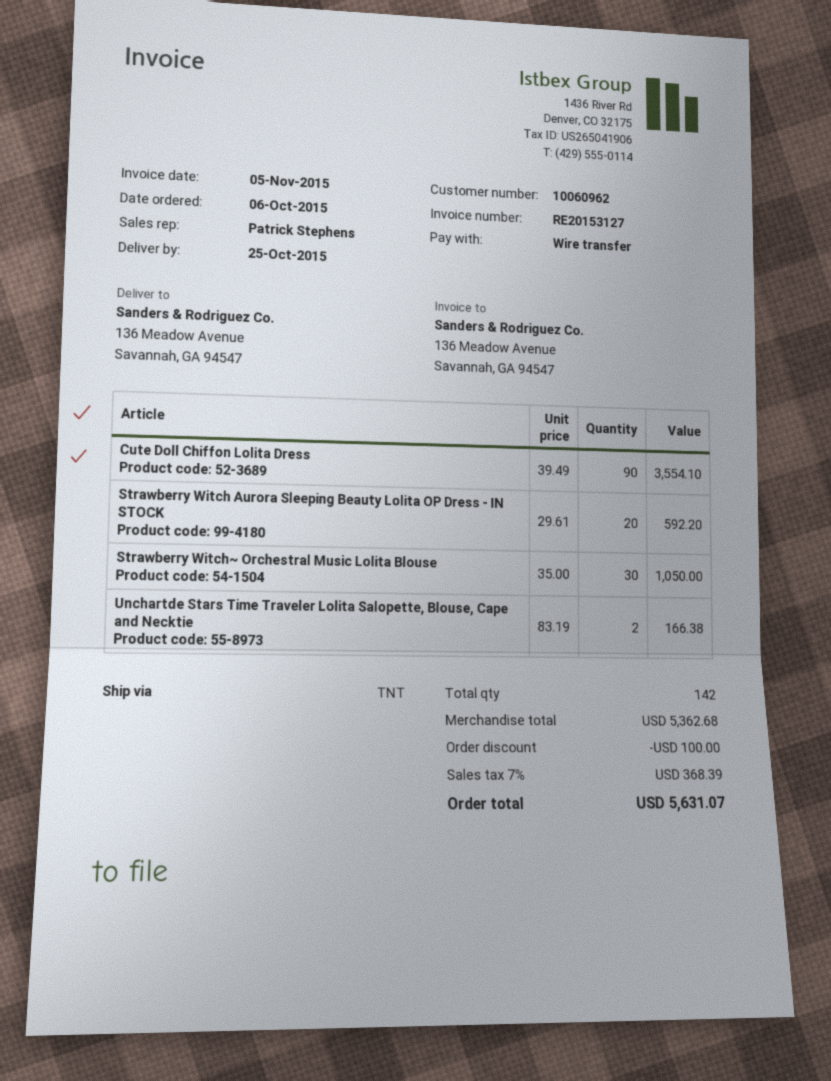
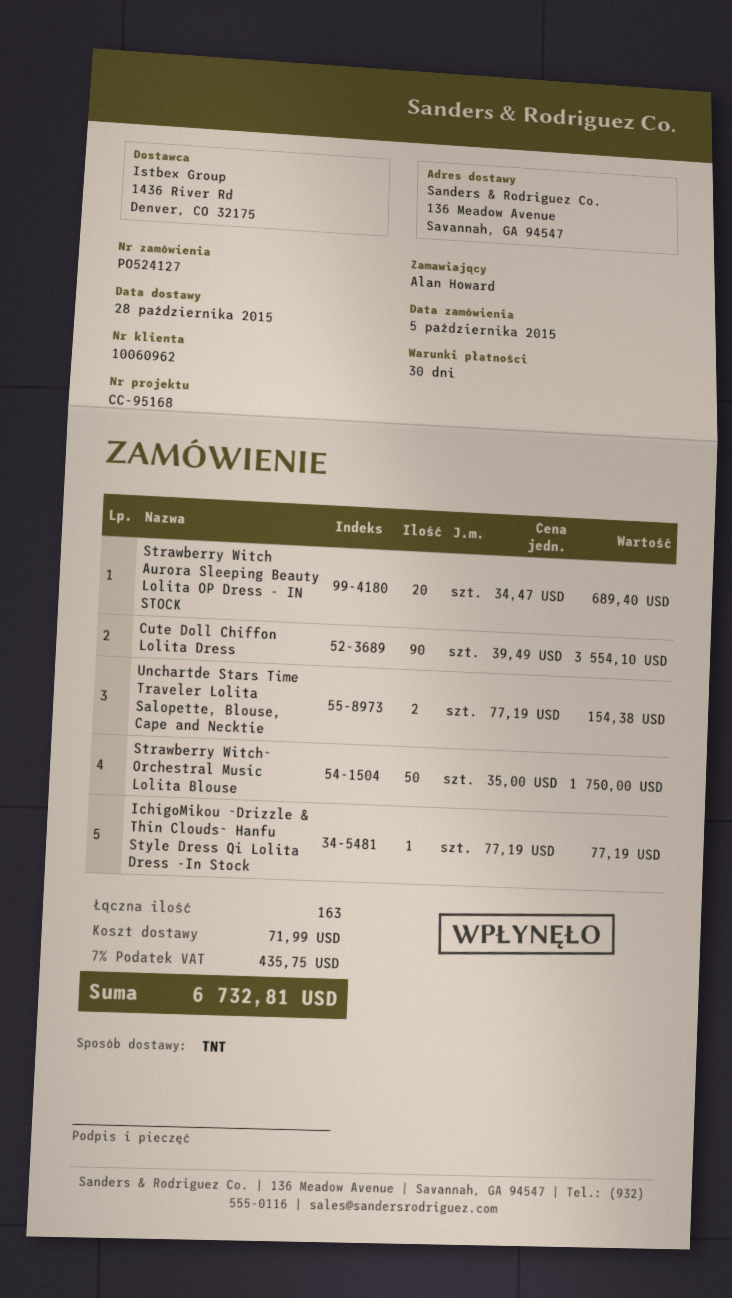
order date: 2015-10-06 -> 2015-10-05
delivery date: 2015-10-25 -> 2015-10-28
Strawberry Witch Aurora Sleeping Beauty Lolita OP Dress - IN STOCK: 20 x 29.61 = 592.20 -> 20 x 34.47 = 689.40
Strawberry Witch~ Orchestral Music Lolita Blouse: 30 x 35.00 = 1050.00 -> 50 x 35.00 = 1750.00
Unchartde Stars Time Traveler Lolita Salopette, Blouse, Cape and Necktie: 2 x 83.19 = 166.38 -> 2 x 77.19 = 154.38
IchigoMikou ~Drizzle & Thin Clouds~ Hanfu Style Dress Qi Lolita Dress -In Stock: none -> 1 x 77.19 = 77.19
total quantity: 142 -> 163
discount: 100.00 -> none
shipping: none -> 71.99
tax: 7% = 368.39 -> 7% = 435.75
total: 5631.07 -> 6732.81

